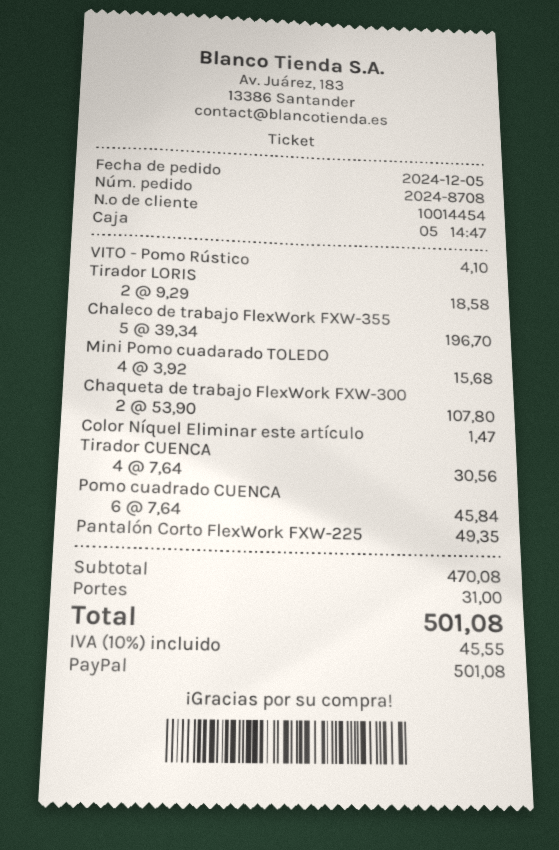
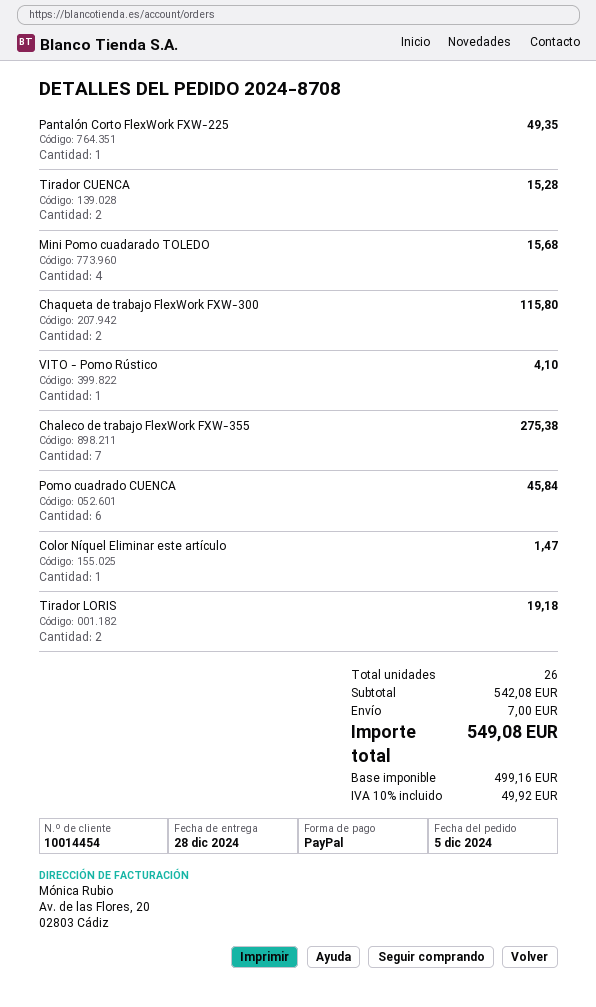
Tirador LORIS: 2 for 18.58 -> 2 for 19.18
Chaleco de trabajo FlexWork FXW-355: 5 for 196.70 -> 7 for 275.38
Chaqueta de trabajo FlexWork FXW-300: 2 for 107.80 -> 2 for 115.80
Tirador CUENCA: 4 for 30.56 -> 2 for 15.28
subtotal: 470.08 -> 542.08
shipping: 31.00 -> 7.00
tax: 10% = 45.55 -> 10% = 49.92
total: 501.08 -> 549.08

